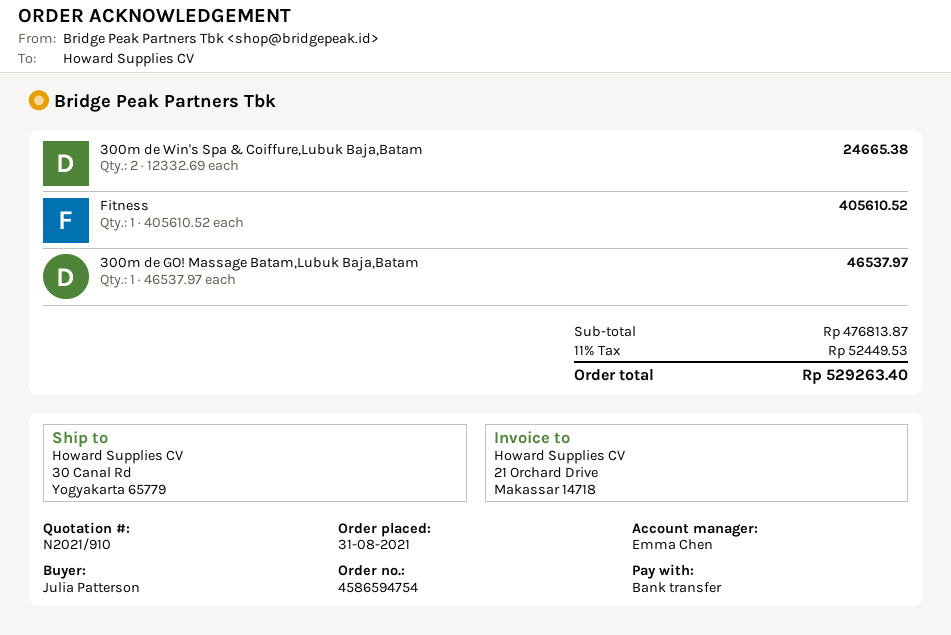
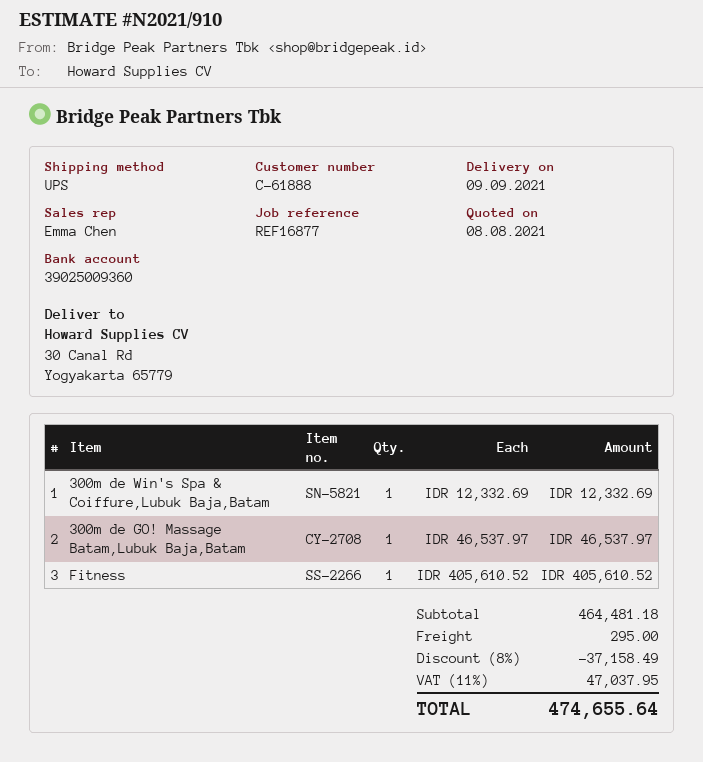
300m de Win's Spa & Coiffure,Lubuk Baja,Batam: 2 x 12332.69 = 24665.38 -> 1 x 12332.69 = 12332.69
subtotal: 476813.87 -> 464481.18
discount: none -> 8% = 37158.49
shipping: none -> 295.00
tax: 11% = 52449.53 -> 11% = 47037.95
total: 529263.40 -> 474655.64

